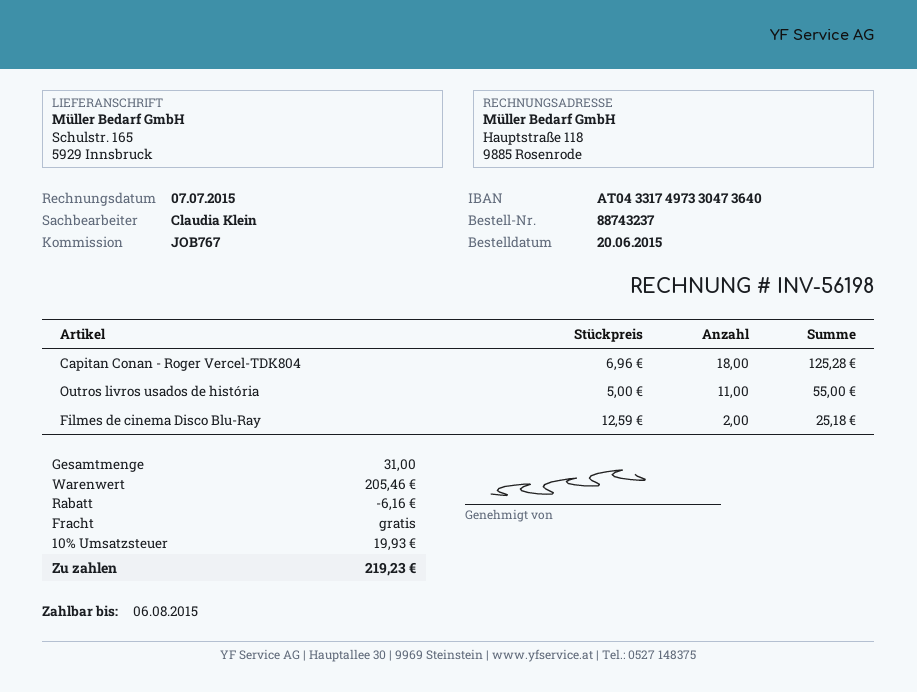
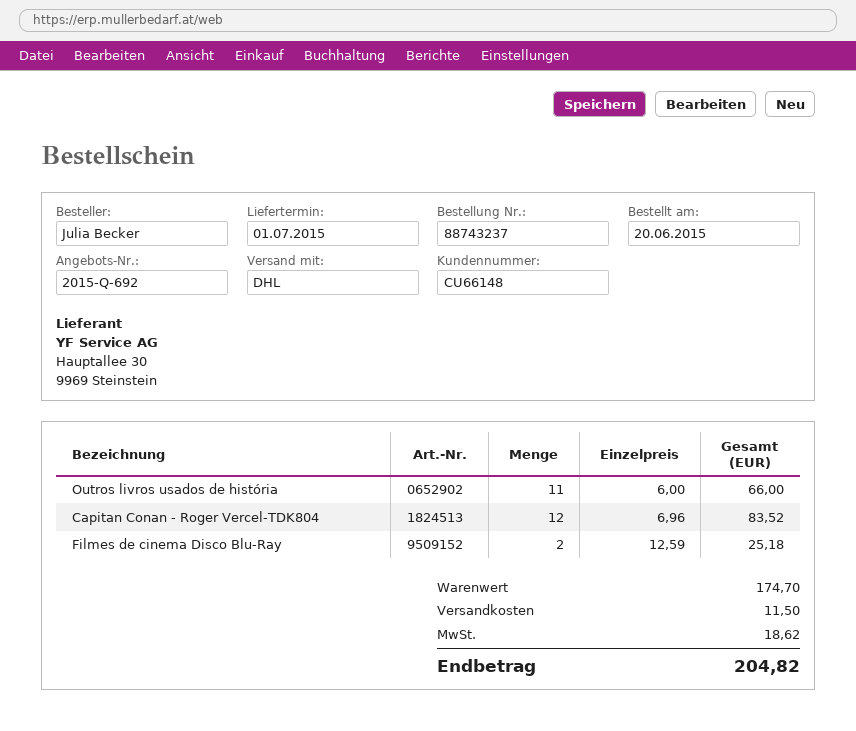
Capitan Conan - Roger Vercel-TDK804: 18 x 6.96 = 125.28 -> 12 x 6.96 = 83.52
Outros livros usados de história: 11 x 5.00 = 55.00 -> 11 x 6.00 = 66.00
subtotal: 205.46 -> 174.70
discount: 6.16 -> none
shipping: 0.00 -> 11.50
tax: 19.93 -> 18.62
total: 219.23 -> 204.82

